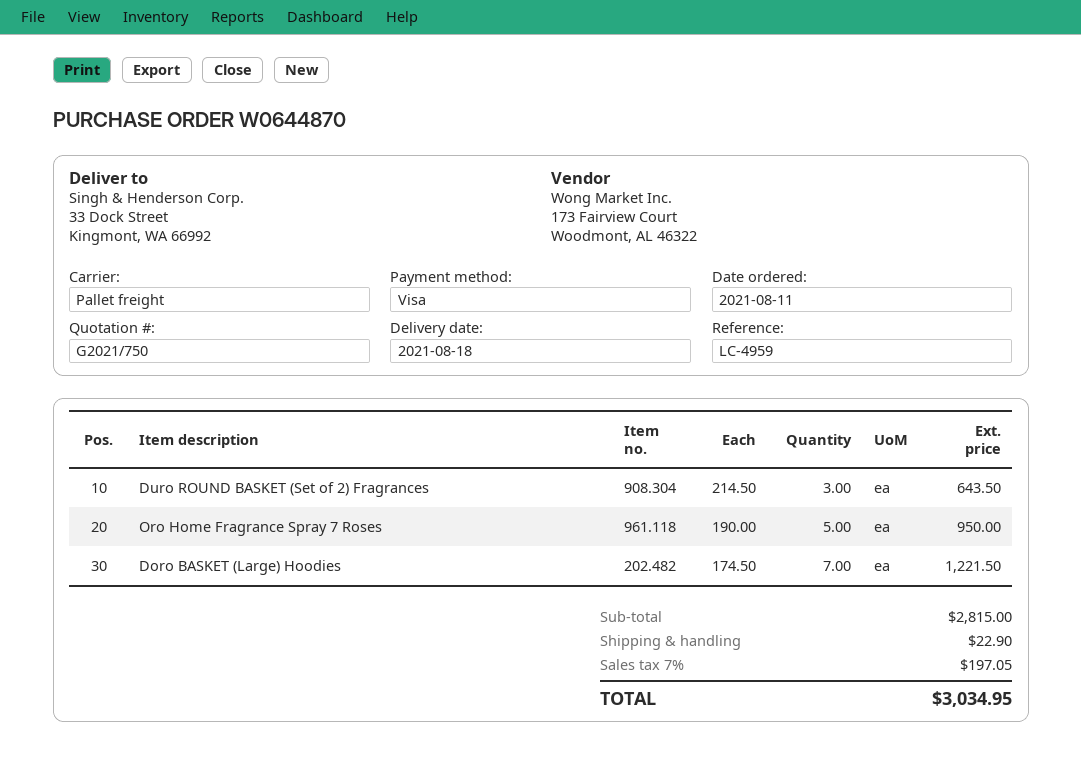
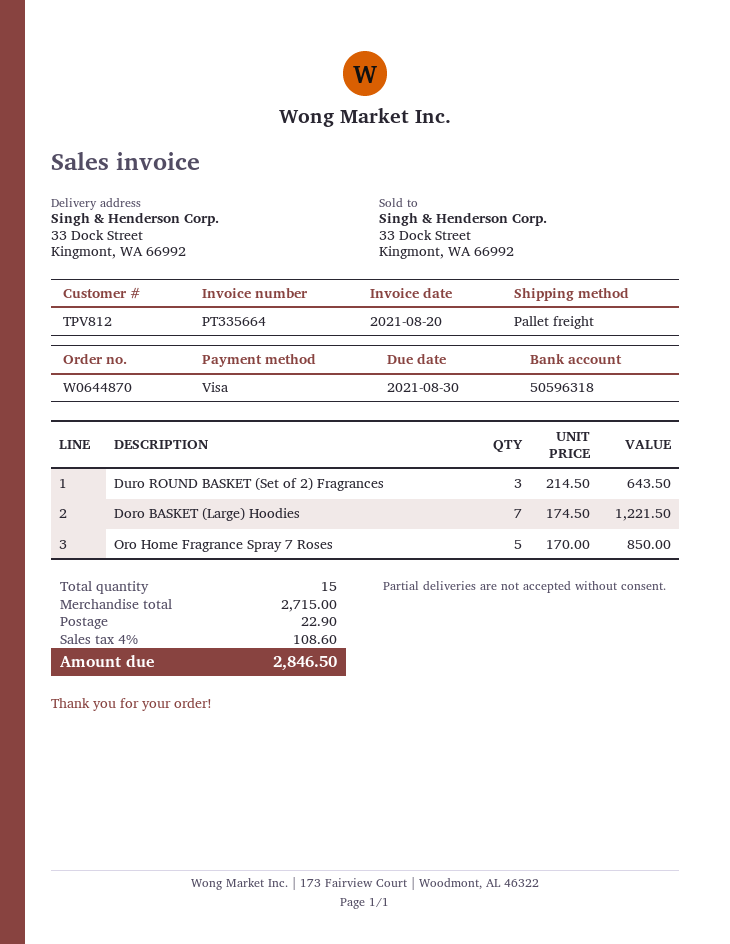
Oro Home Fragrance Spray 7 Roses: 5 x 190.00 = 950.00 -> 5 x 170.00 = 850.00
subtotal: 2815.00 -> 2715.00
tax: 7% = 197.05 -> 4% = 108.60
total: 3034.95 -> 2846.50

